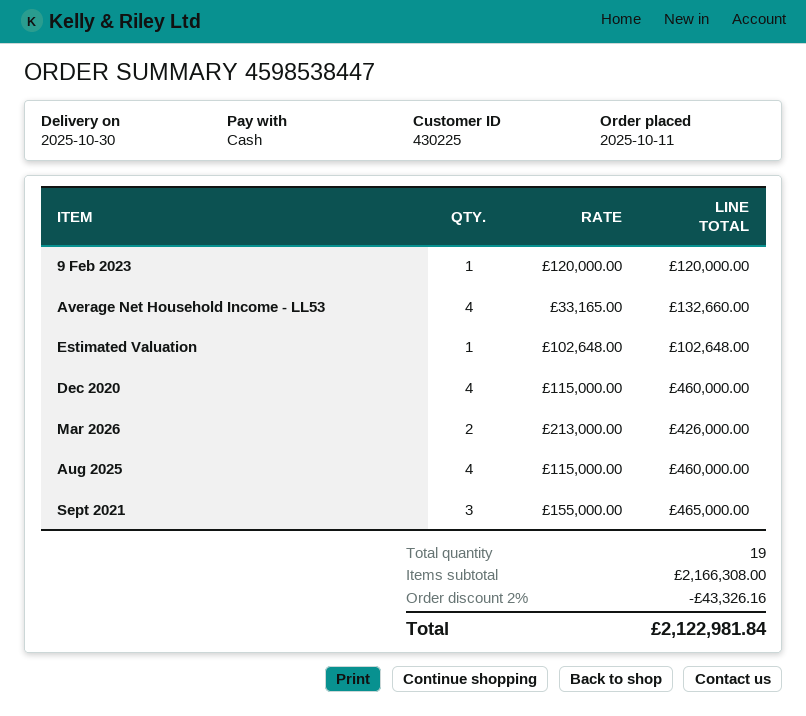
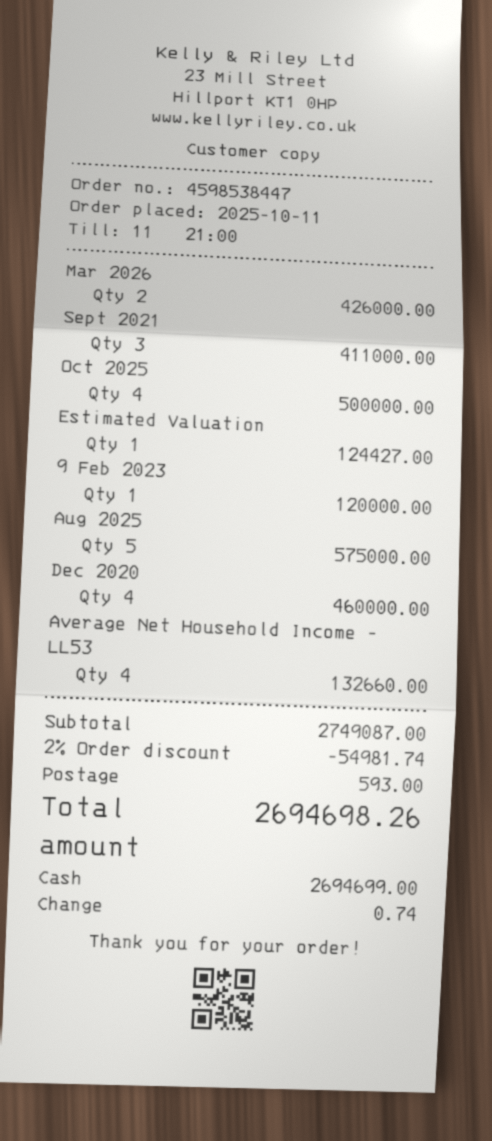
Estimated Valuation: 1 for 102648.00 -> 1 for 124427.00
Aug 2025: 4 for 460000.00 -> 5 for 575000.00
Sept 2021: 3 for 465000.00 -> 3 for 411000.00
Oct 2025: none -> 4 for 500000.00
subtotal: 2166308.00 -> 2749087.00
discount: 2% = 43326.16 -> 2% = 54981.74
shipping: none -> 593.00
total: 2122981.84 -> 2694698.26

